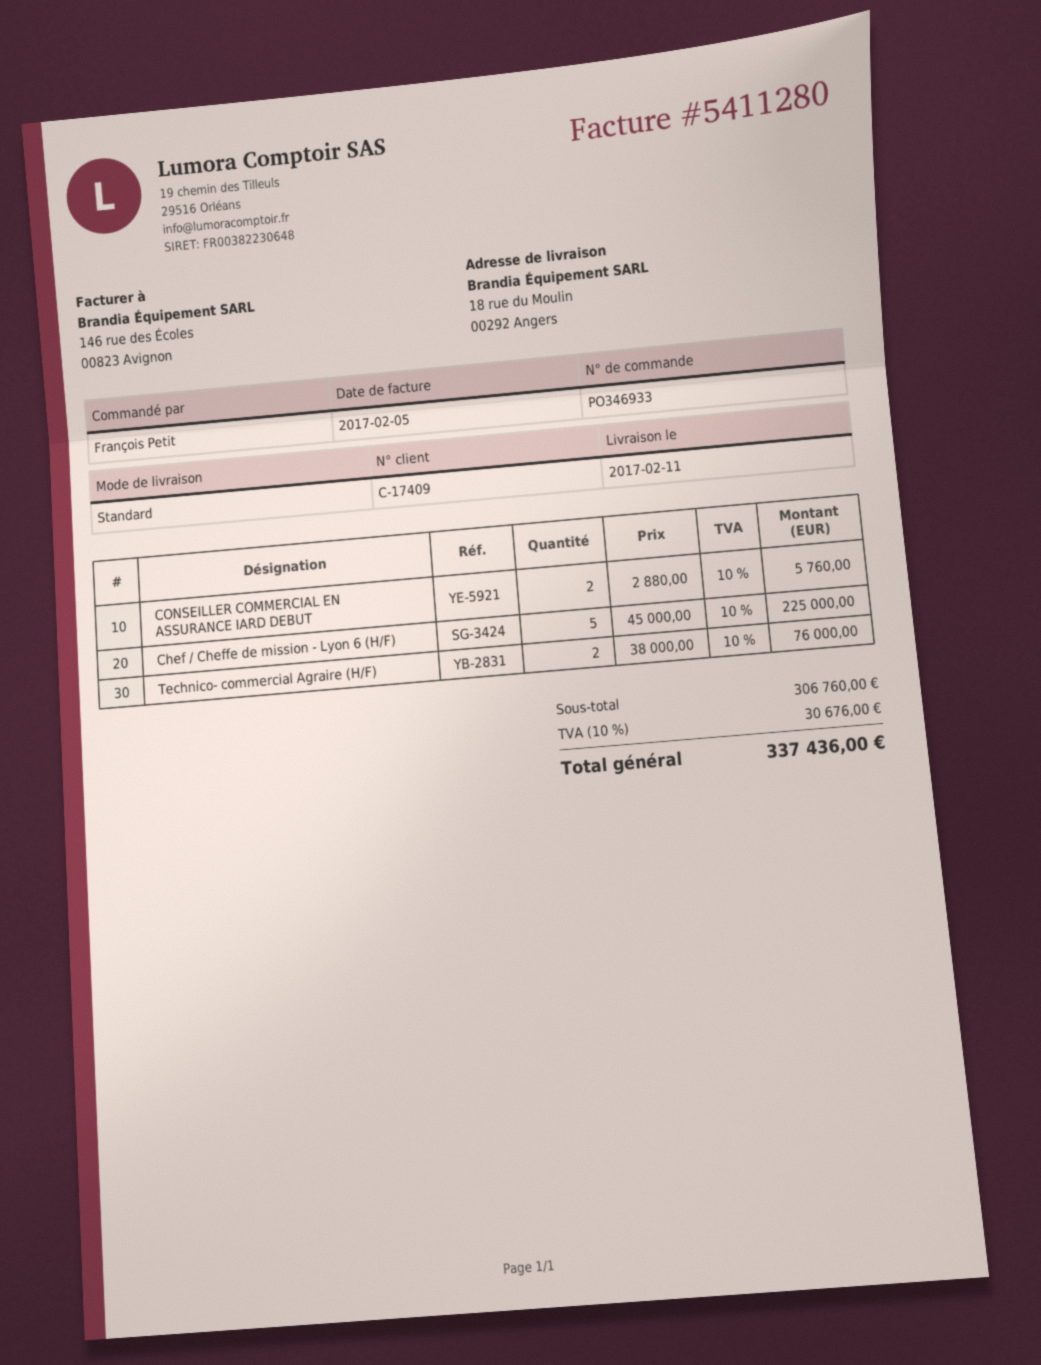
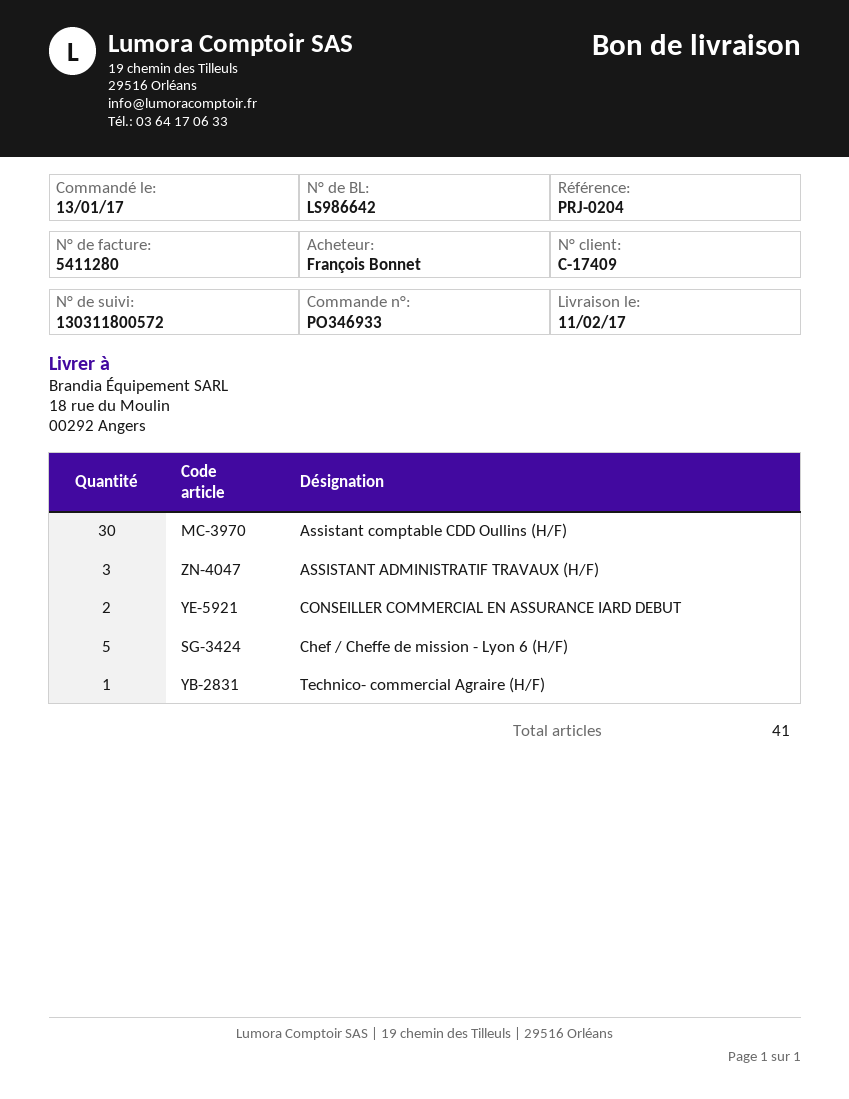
ordered by: François Petit -> François Bonnet
Technico- commercial Agraire (H/F): 2 -> 1
Assistant comptable CDD Oullins (H/F): none -> 30
ASSISTANT ADMINISTRATIF TRAVAUX (H/F): none -> 3

